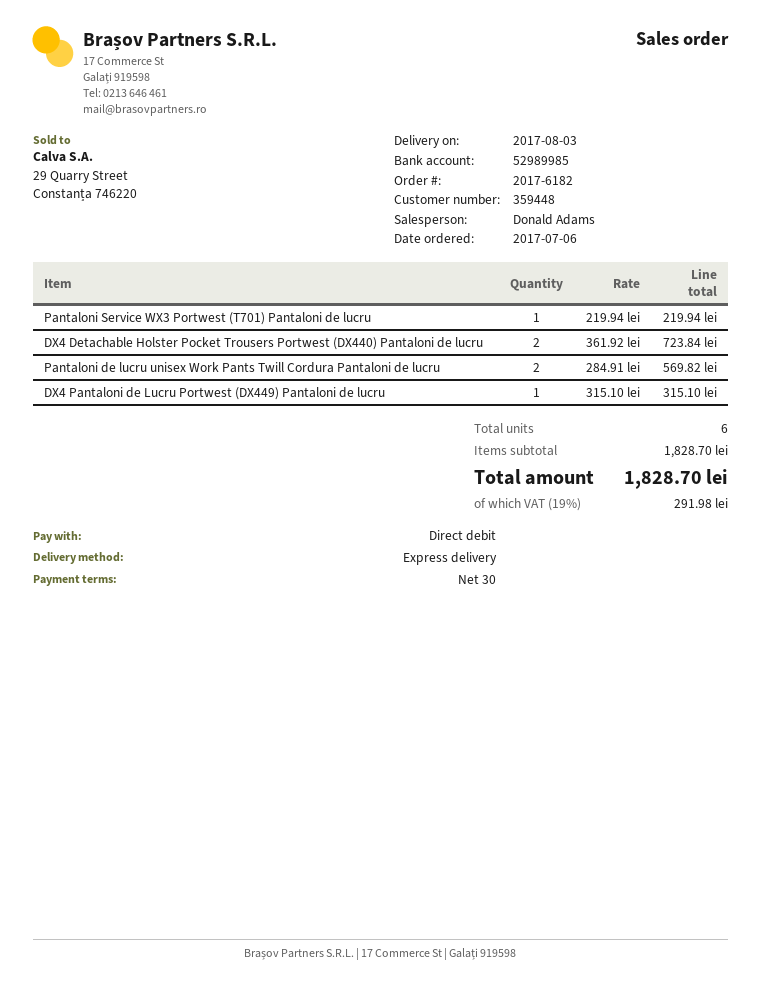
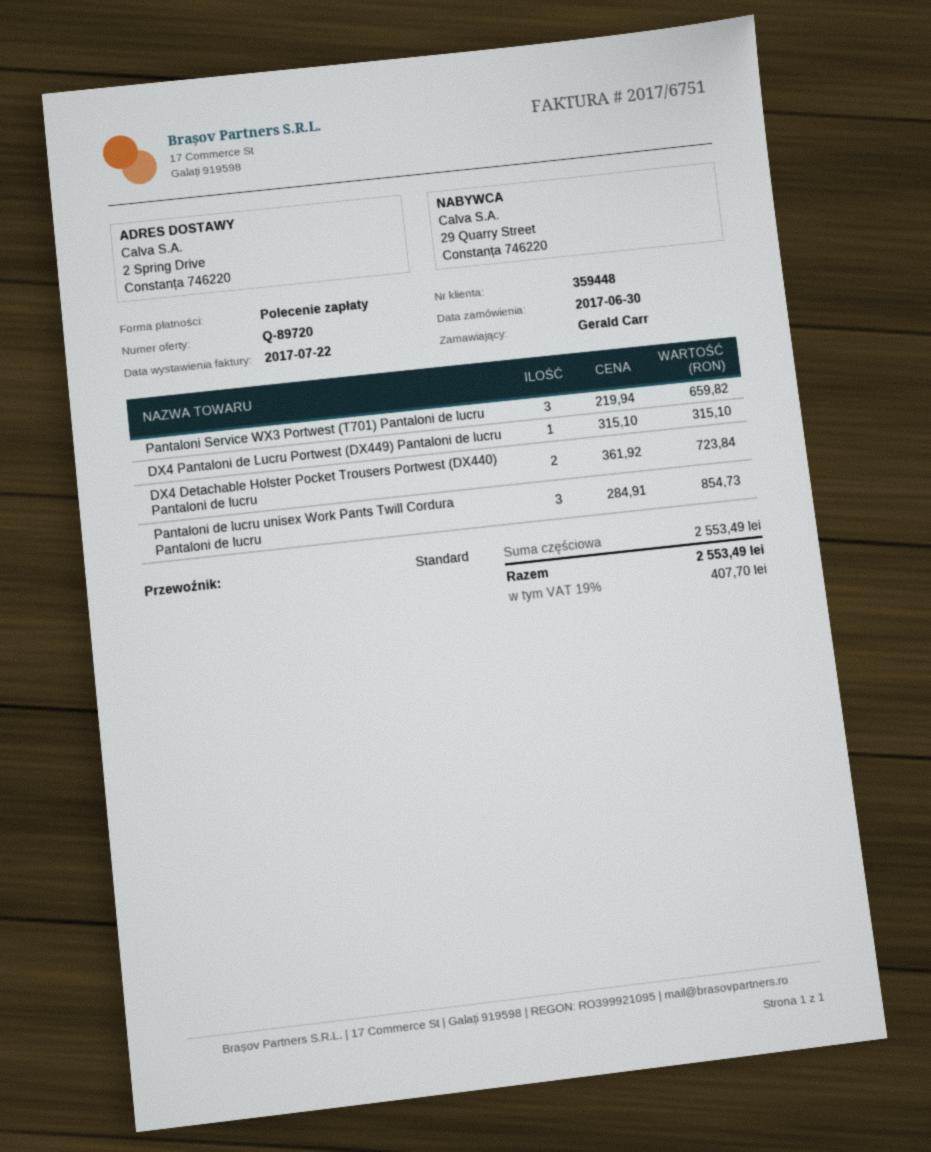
order date: 2017-07-06 -> 2017-06-30
shipping method: express -> standard
Pantaloni Service WX3 Portwest (T701) Pantaloni de lucru: 1 x 219.94 = 219.94 -> 3 x 219.94 = 659.82
Pantaloni de lucru unisex Work Pants Twill Cordura Pantaloni de lucru: 2 x 284.91 = 569.82 -> 3 x 284.91 = 854.73
subtotal: 1828.70 -> 2553.49
tax: 19% = 291.98 -> 19% = 407.70
total: 1828.70 -> 2553.49

